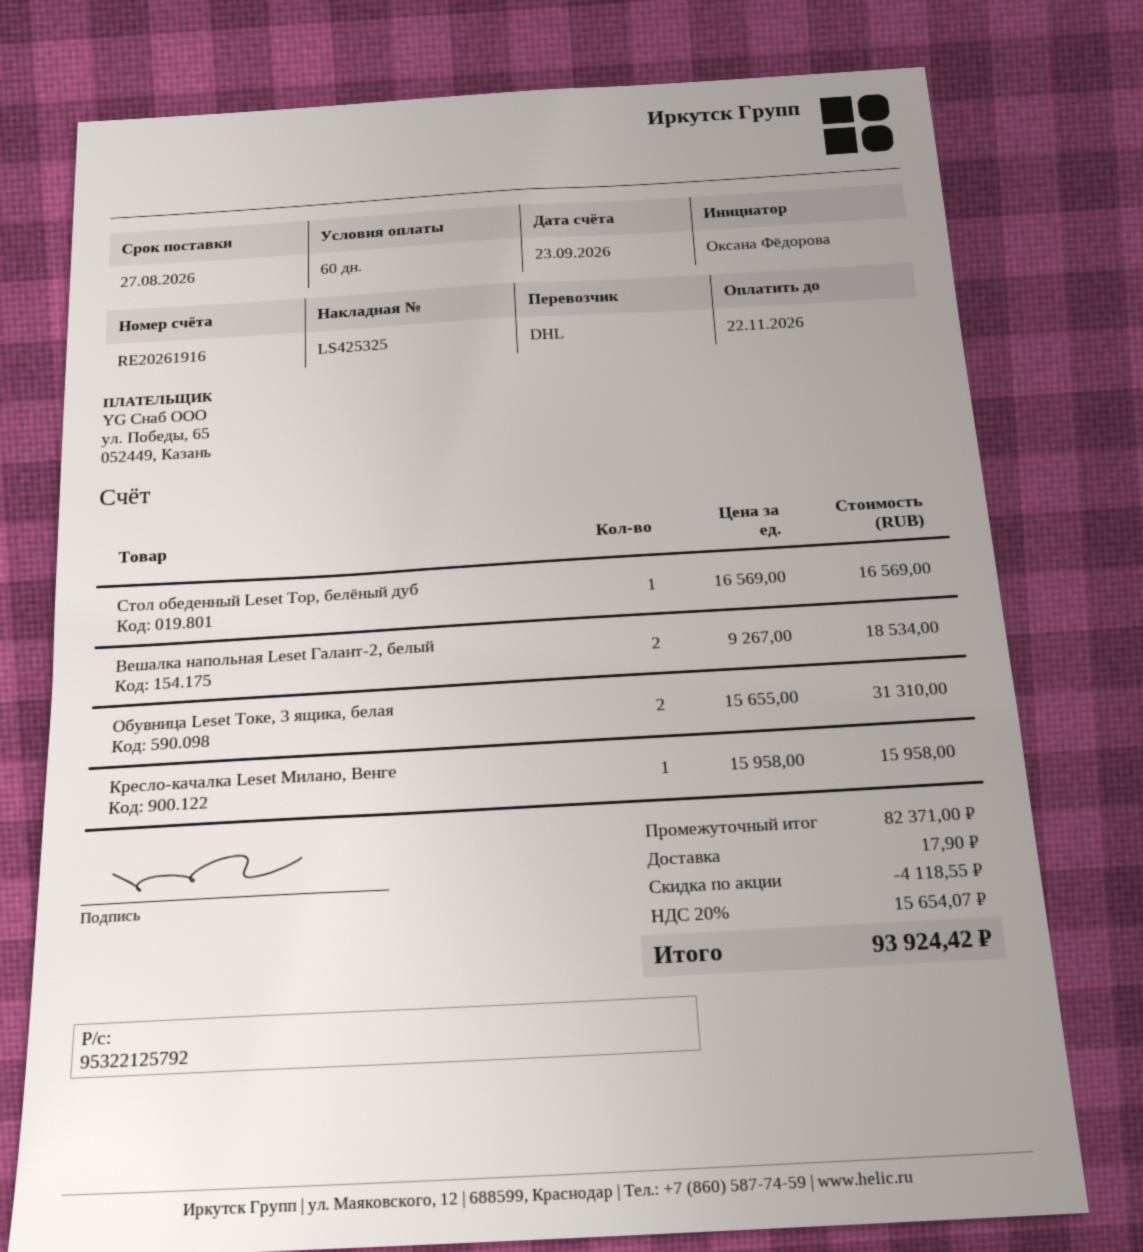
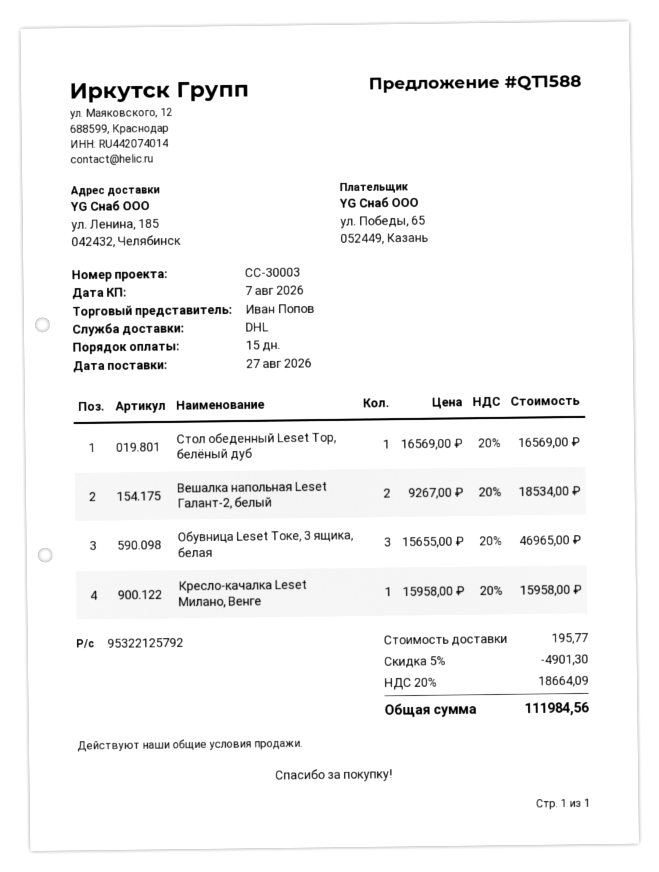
payment terms: 60 days -> 15 days
Обувница Leset Токе, 3 ящика, белая: 2 x 15655.00 = 31310.00 -> 3 x 15655.00 = 46965.00
discount: 4118.55 -> 4901.30
shipping: 17.90 -> 195.77
tax: 20% = 15654.07 -> 20% = 18664.09
total: 93924.42 -> 111984.56

